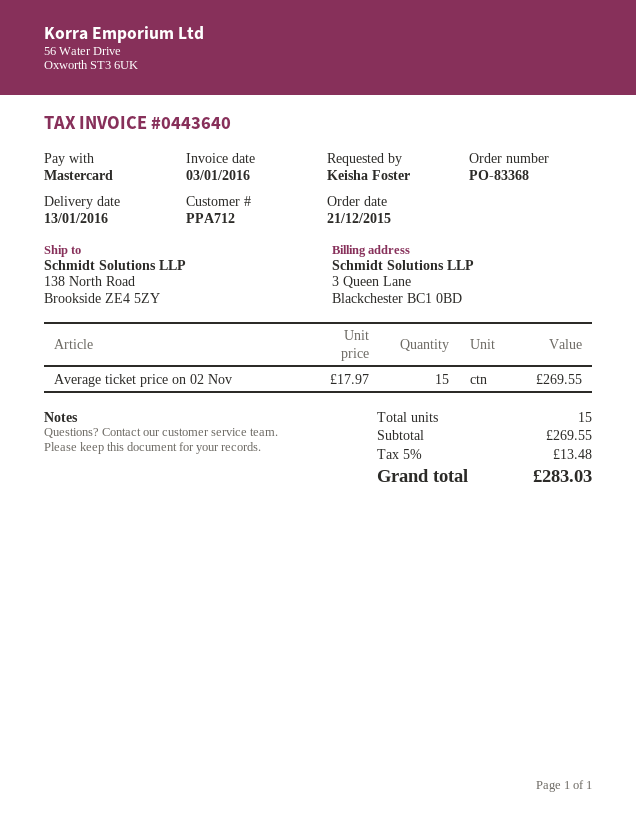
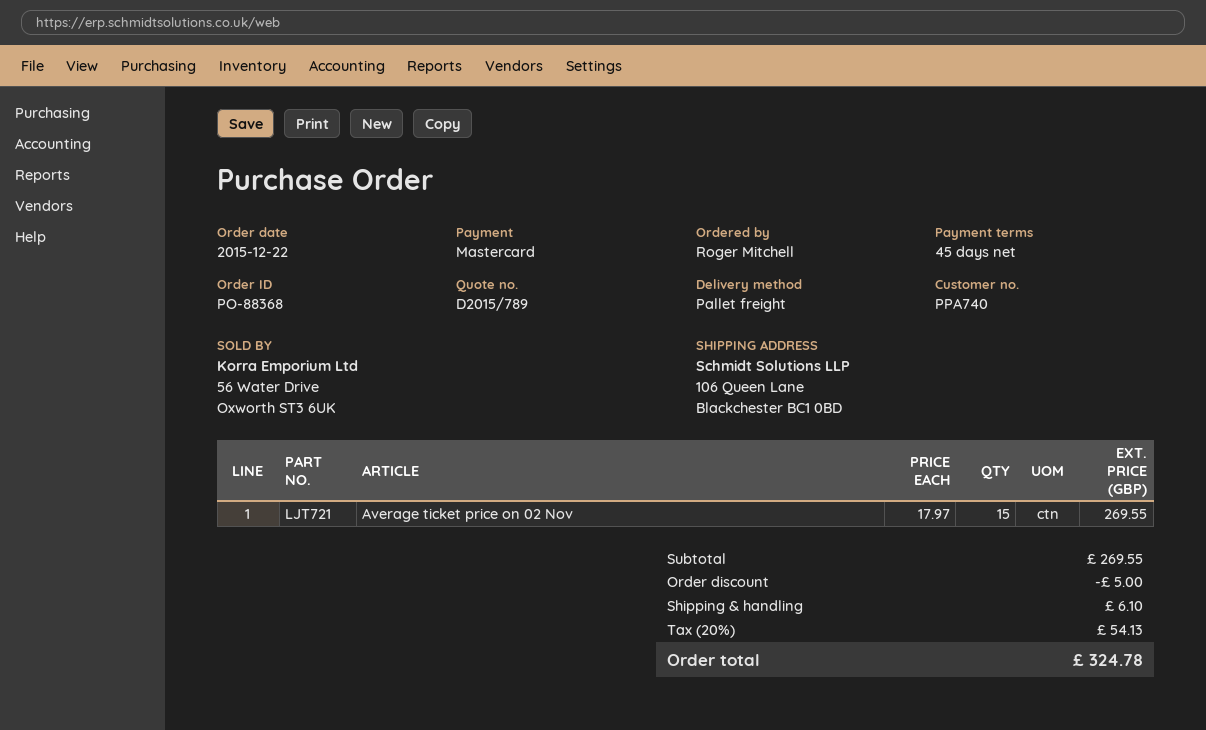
order number: PO-83368 -> PO-88368
order date: 2015-12-21 -> 2015-12-22
customer number: PPA712 -> PPA740
ordered by: Keisha Foster -> Roger Mitchell
ship to: 138 North Road, Brookside ZE4 5ZY -> 106 Queen Lane, Blackchester BC1 0BD
discount: none -> 5.00
shipping: none -> 6.10
tax: 5% = 13.48 -> 20% = 54.13
total: 283.03 -> 324.78

